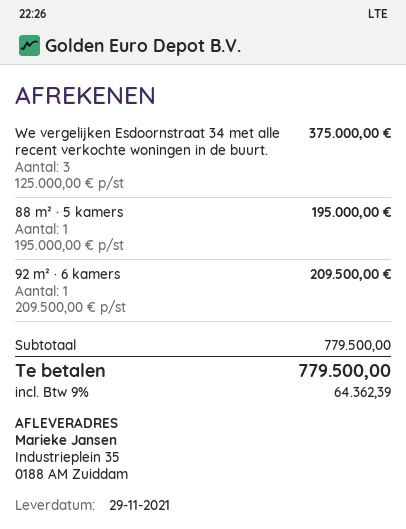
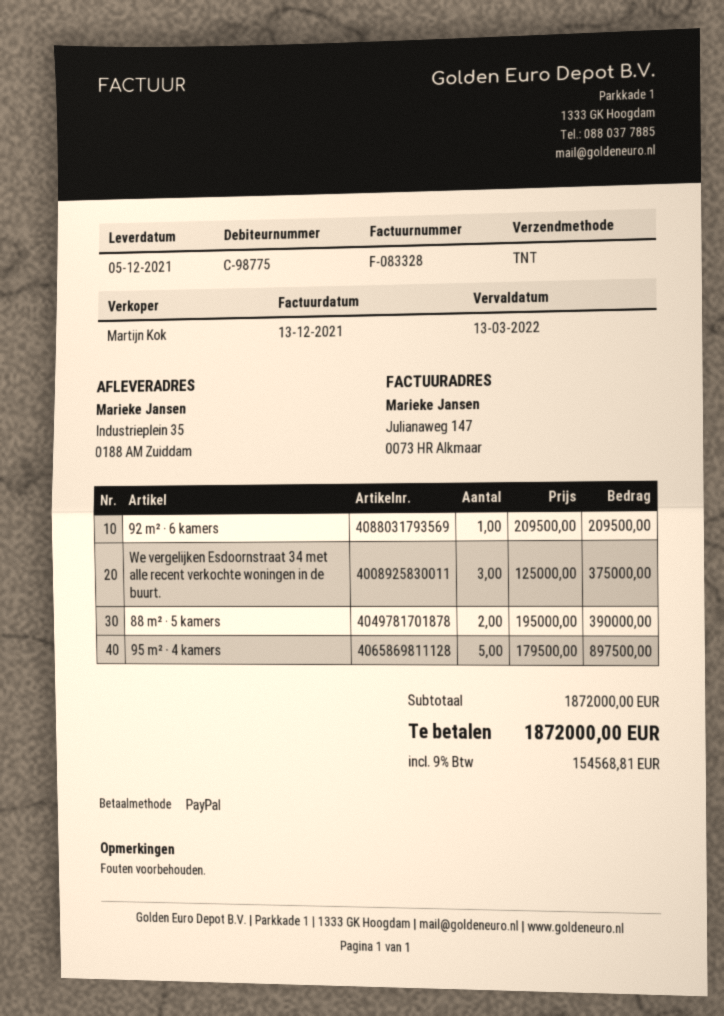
delivery date: 2021-11-29 -> 2021-12-05
88 m² · 5 kamers: 1 x 195000.00 = 195000.00 -> 2 x 195000.00 = 390000.00
95 m² · 4 kamers: none -> 5 x 179500.00 = 897500.00
subtotal: 779500.00 -> 1872000.00
tax: 9% = 64362.39 -> 9% = 154568.81
total: 779500.00 -> 1872000.00

